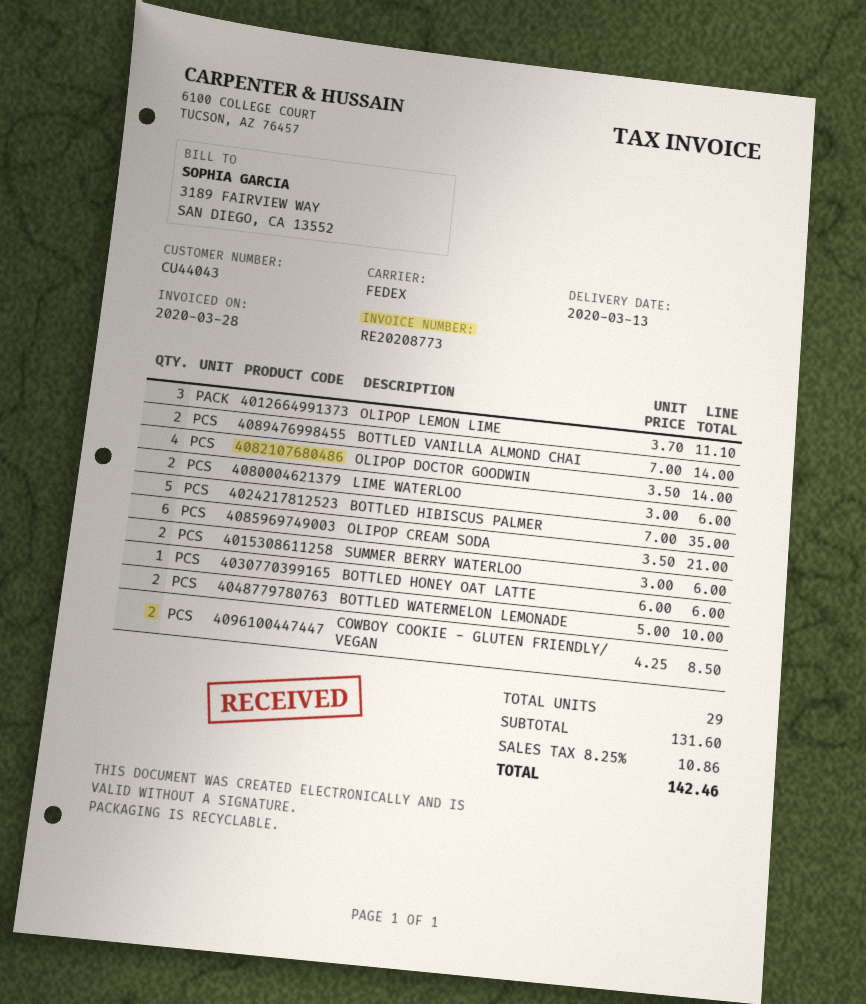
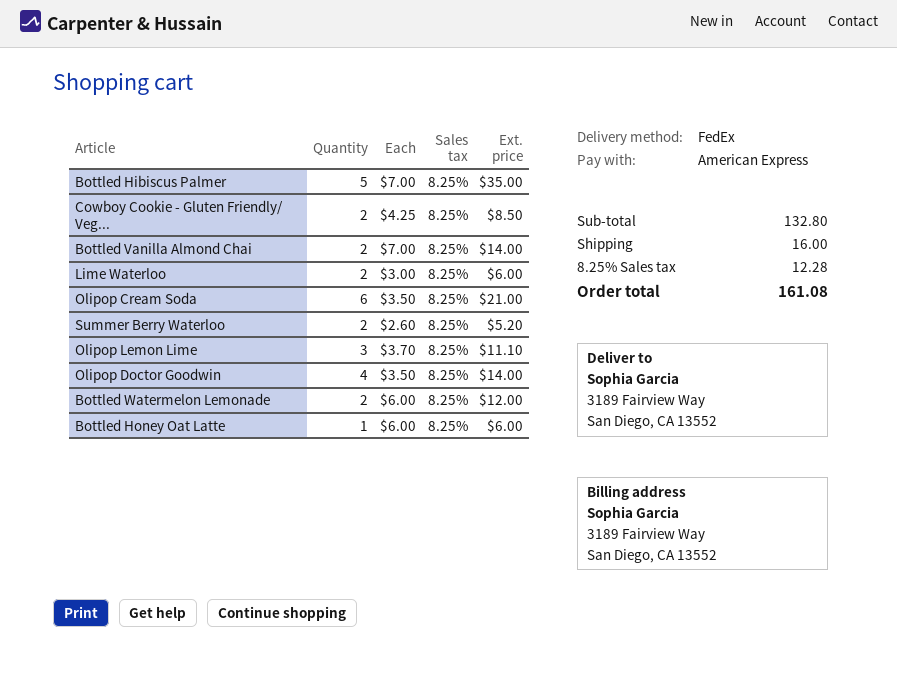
SUMMER BERRY WATERLOO: 2 x 3.00 = 6.00 -> 2 x 2.60 = 5.20
BOTTLED WATERMELON LEMONADE: 2 x 5.00 = 10.00 -> 2 x 6.00 = 12.00
subtotal: 131.60 -> 132.80
shipping: none -> 16.00
tax: 8.25% = 10.86 -> 8.25% = 12.28
total: 142.46 -> 161.08

